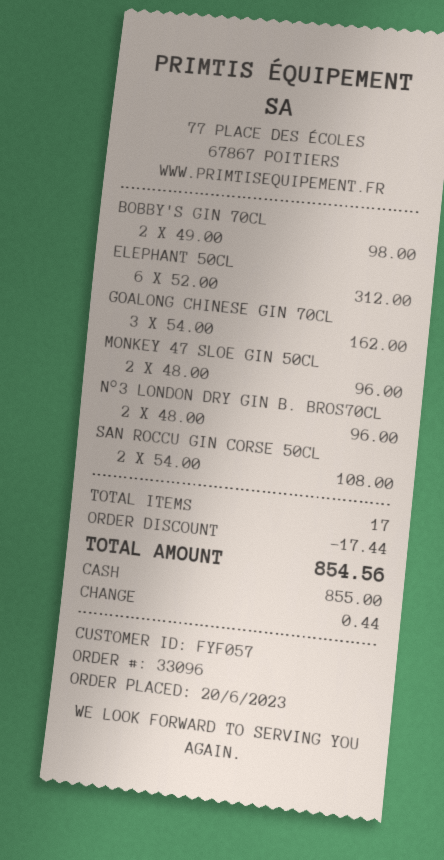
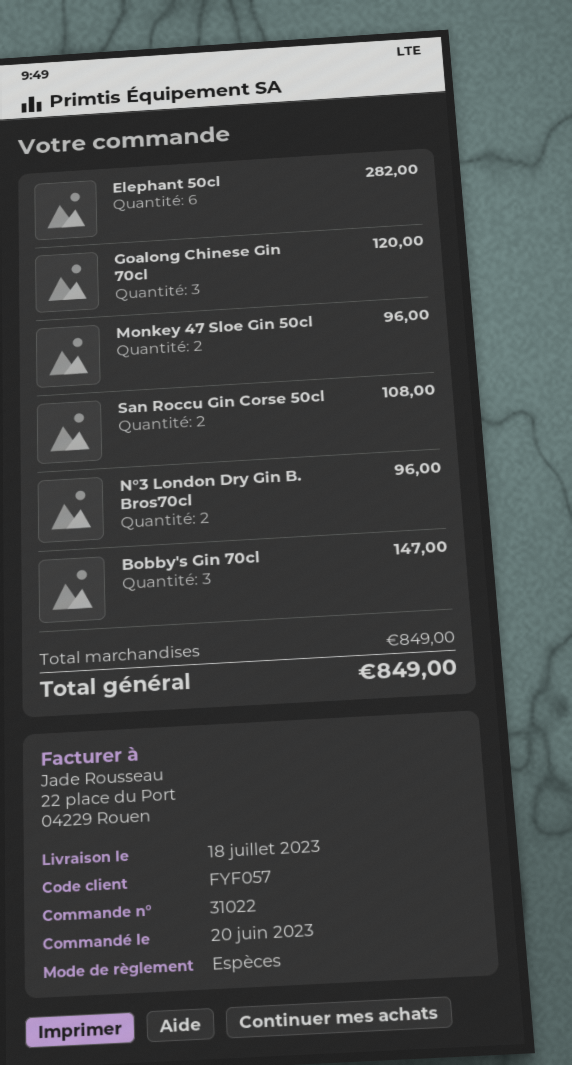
order number: 33096 -> 31022
BOBBY'S GIN 70CL: 2 for 98.00 -> 3 for 147.00
ELEPHANT 50CL: 6 for 312.00 -> 6 for 282.00
GOALONG CHINESE GIN 70CL: 3 for 162.00 -> 3 for 120.00
discount: 17.44 -> none
total: 854.56 -> 849.00

